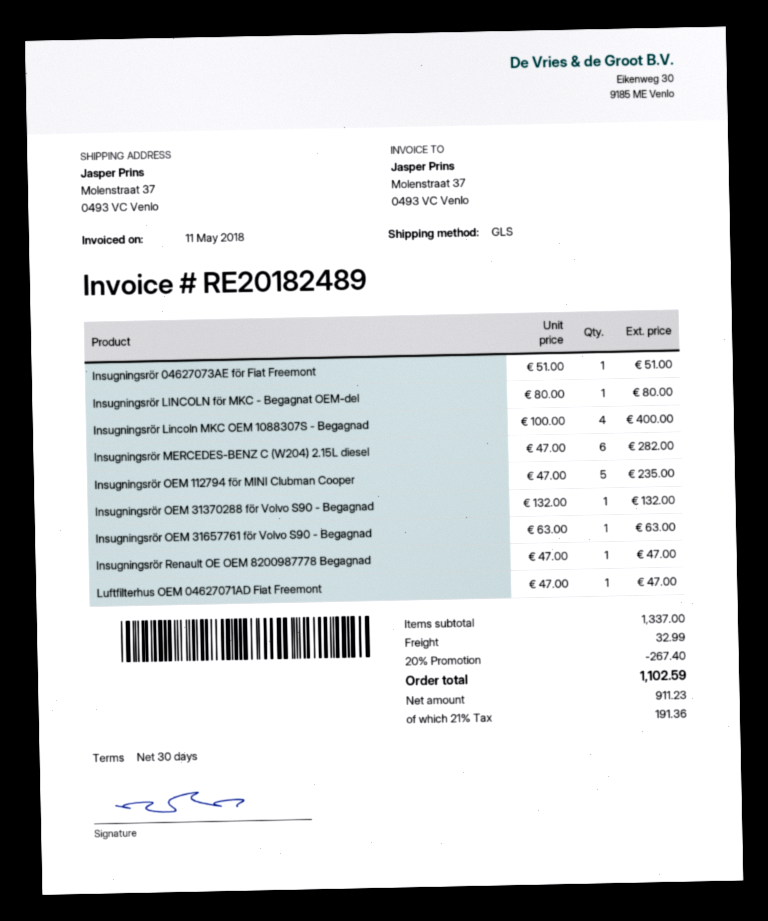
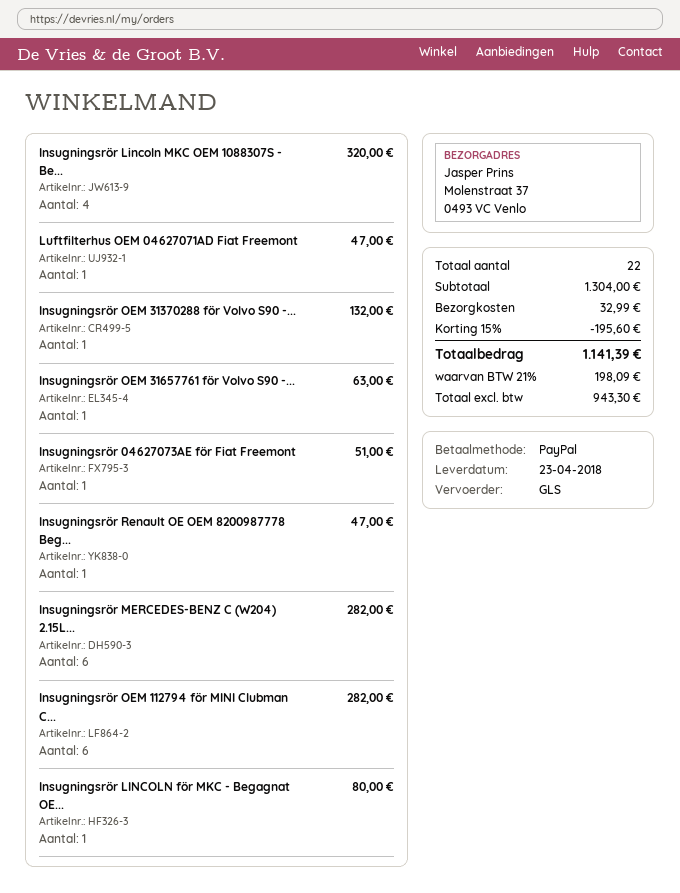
Insugningsrör Lincoln MKC OEM 1088307S - Begagnad: 4 for 400.00 -> 4 for 320.00
Insugningsrör OEM 112794 för MINI Clubman Cooper: 5 for 235.00 -> 6 for 282.00
subtotal: 1337.00 -> 1304.00
discount: 20% = 267.40 -> 15% = 195.60
net: 911.23 -> 943.30
tax: 21% = 191.36 -> 21% = 198.09
total: 1102.59 -> 1141.39

